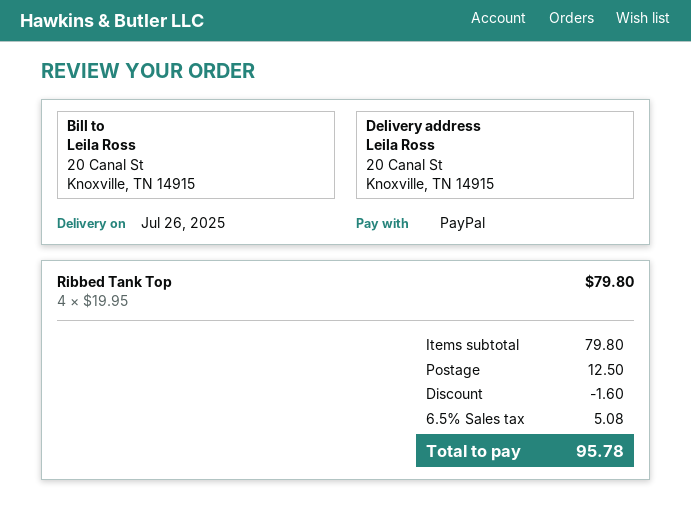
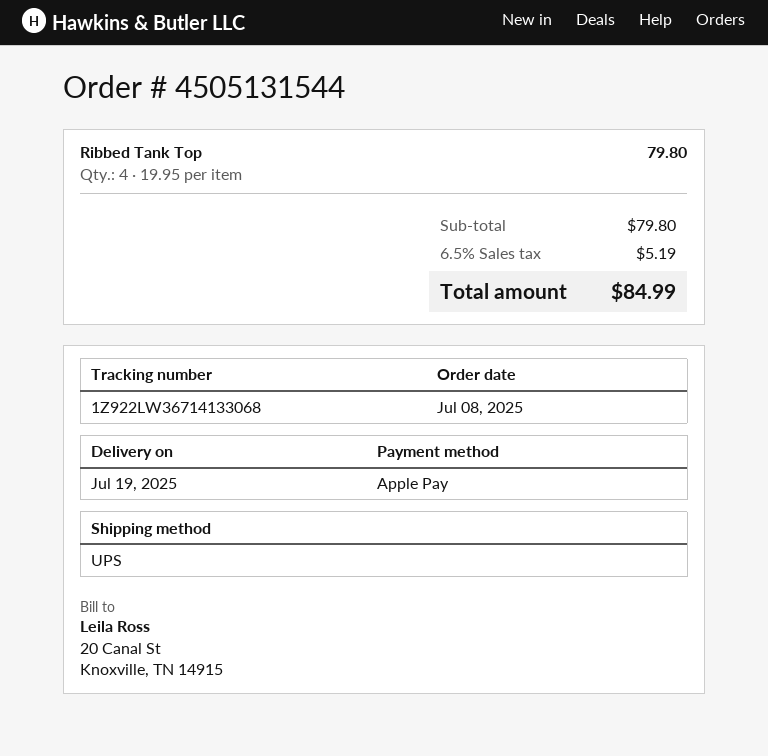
delivery date: 2025-07-26 -> 2025-07-19
payment method: PayPal -> Apple Pay
discount: 1.60 -> none
shipping: 12.50 -> none
tax: 6.5% = 5.08 -> 6.5% = 5.19
total: 95.78 -> 84.99

